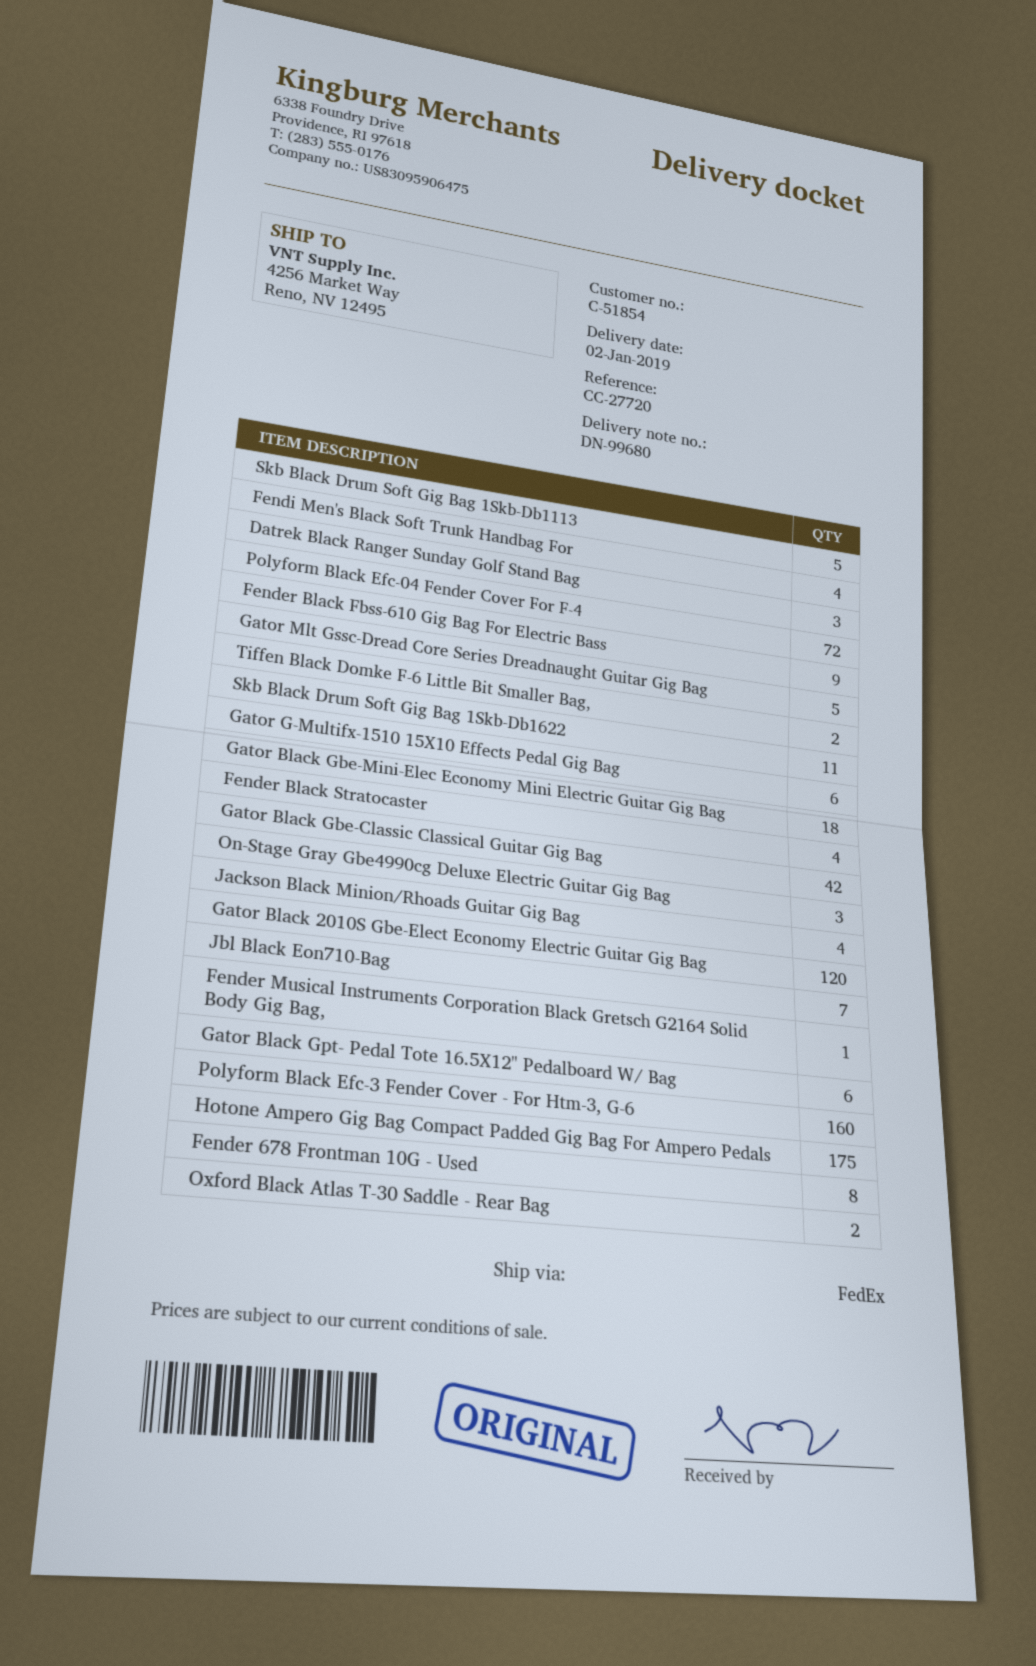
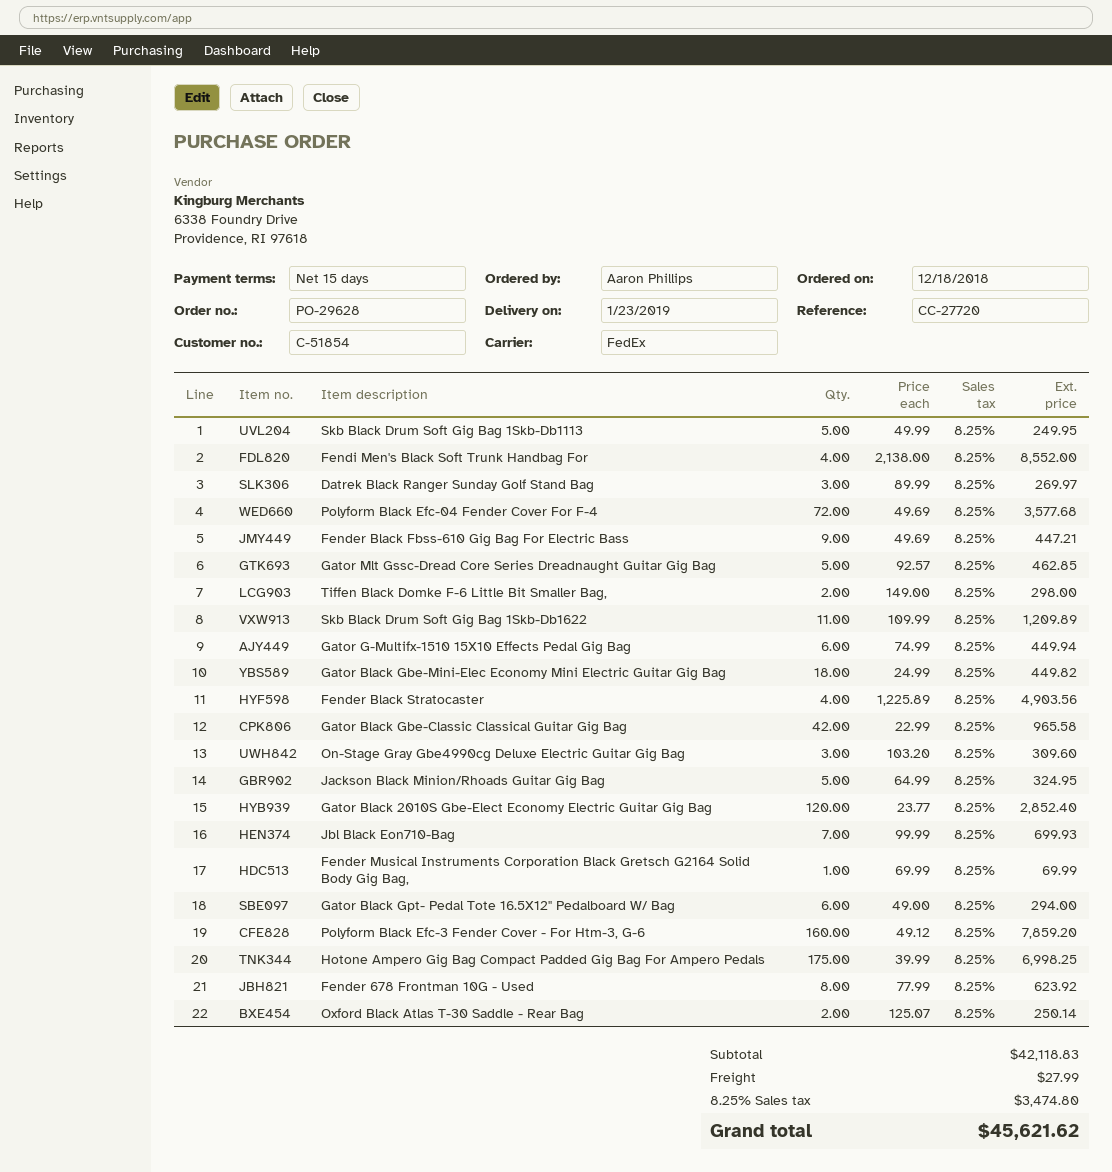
delivery date: 2019-01-02 -> 2019-01-23
Jackson Black Minion/Rhoads Guitar Gig Bag: 4 -> 5

